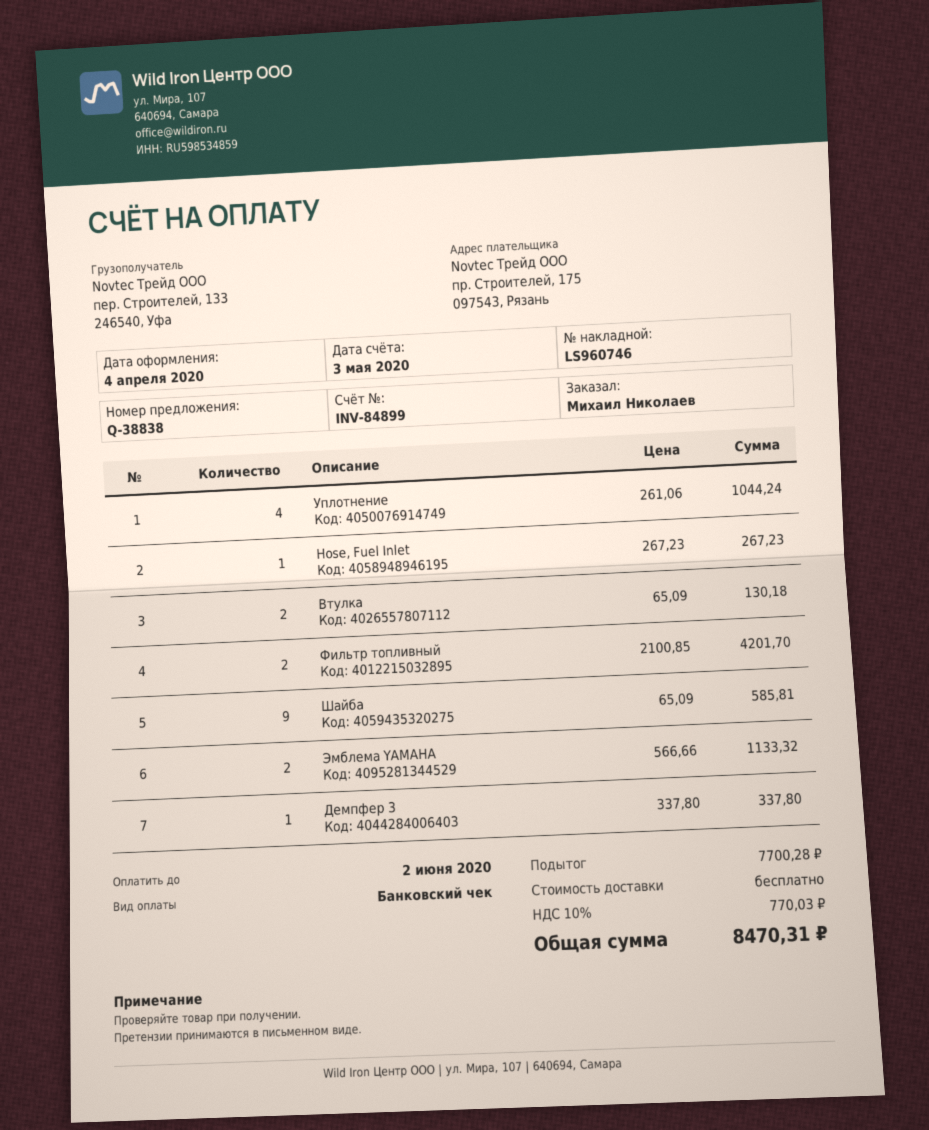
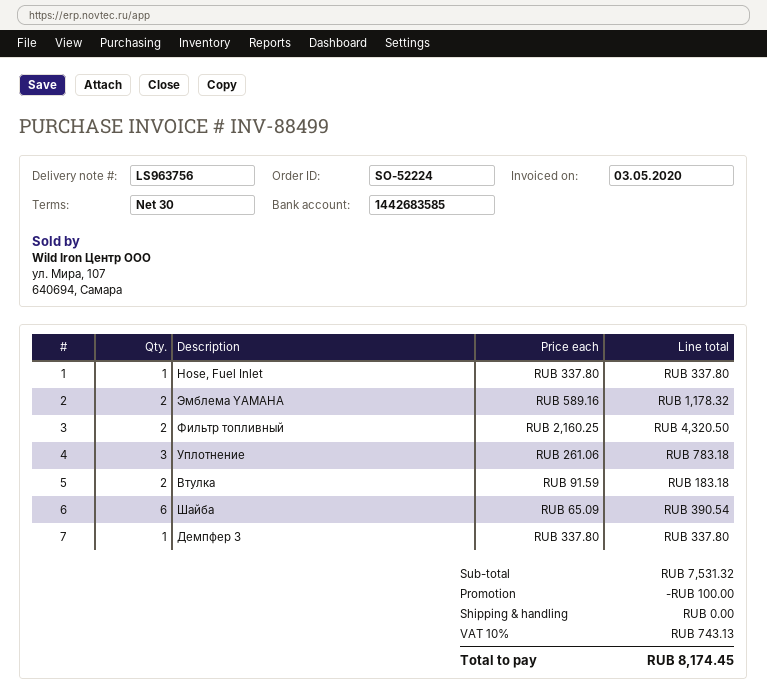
delivery note number: LS960746 -> LS963756
invoice number: INV-84899 -> INV-88499
Уплотнение: 4 x 261.06 = 1044.24 -> 3 x 261.06 = 783.18
Hose, Fuel Inlet: 1 x 267.23 = 267.23 -> 1 x 337.80 = 337.80
Втулка: 2 x 65.09 = 130.18 -> 2 x 91.59 = 183.18
Фильтр топливный: 2 x 2100.85 = 4201.70 -> 2 x 2160.25 = 4320.50
Шайба: 9 x 65.09 = 585.81 -> 6 x 65.09 = 390.54
Эмблема YAMAHA: 2 x 566.66 = 1133.32 -> 2 x 589.16 = 1178.32
subtotal: 7700.28 -> 7531.32
discount: none -> 100.00
tax: 10% = 770.03 -> 10% = 743.13
total: 8470.31 -> 8174.45

